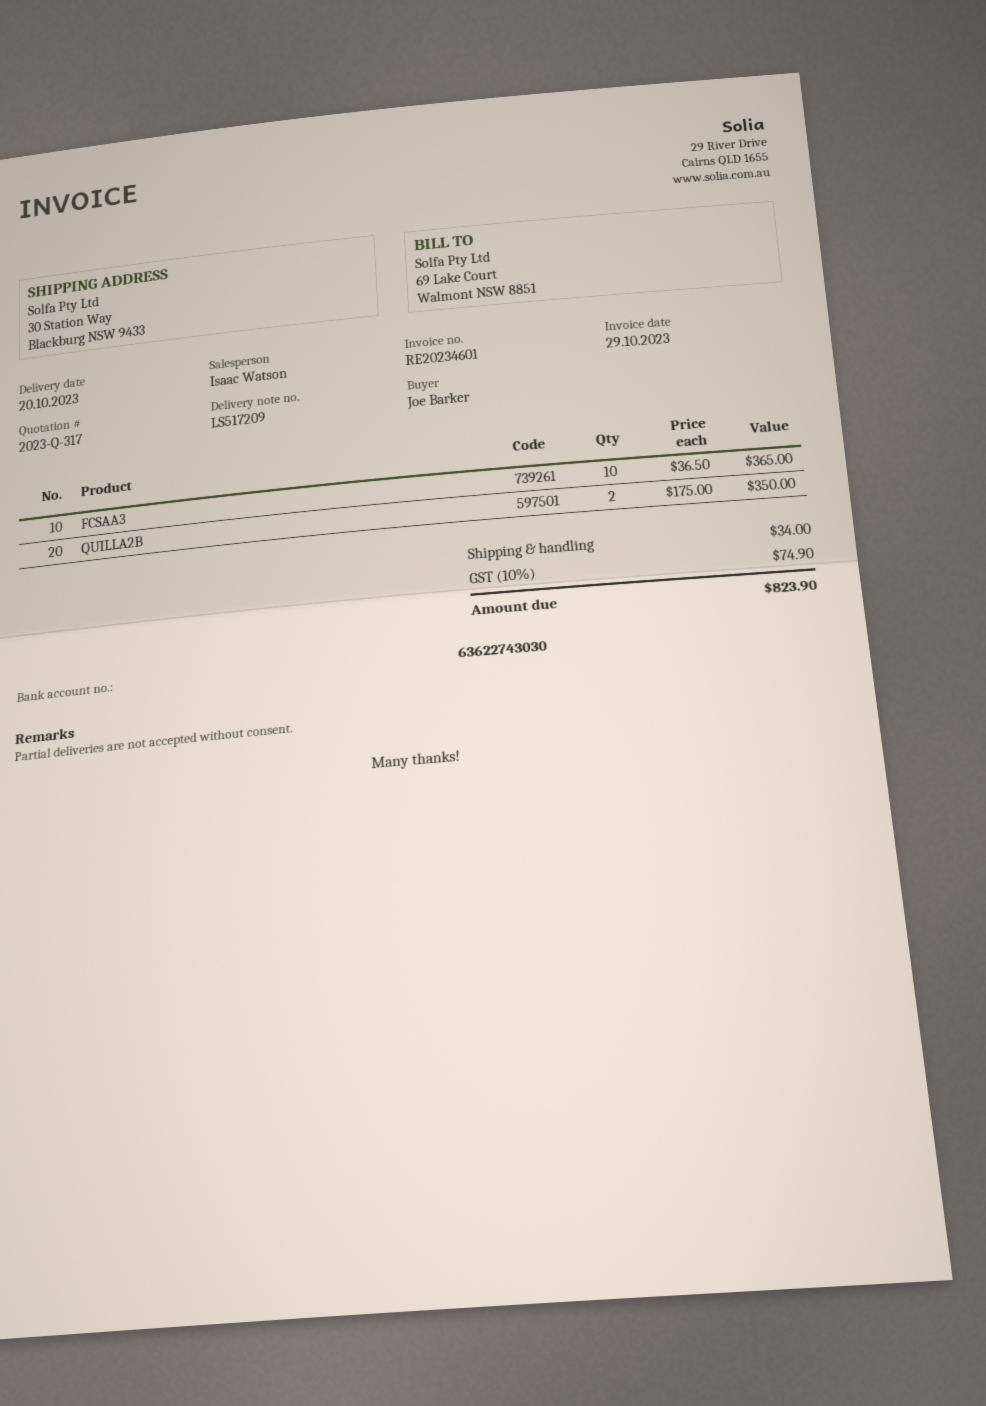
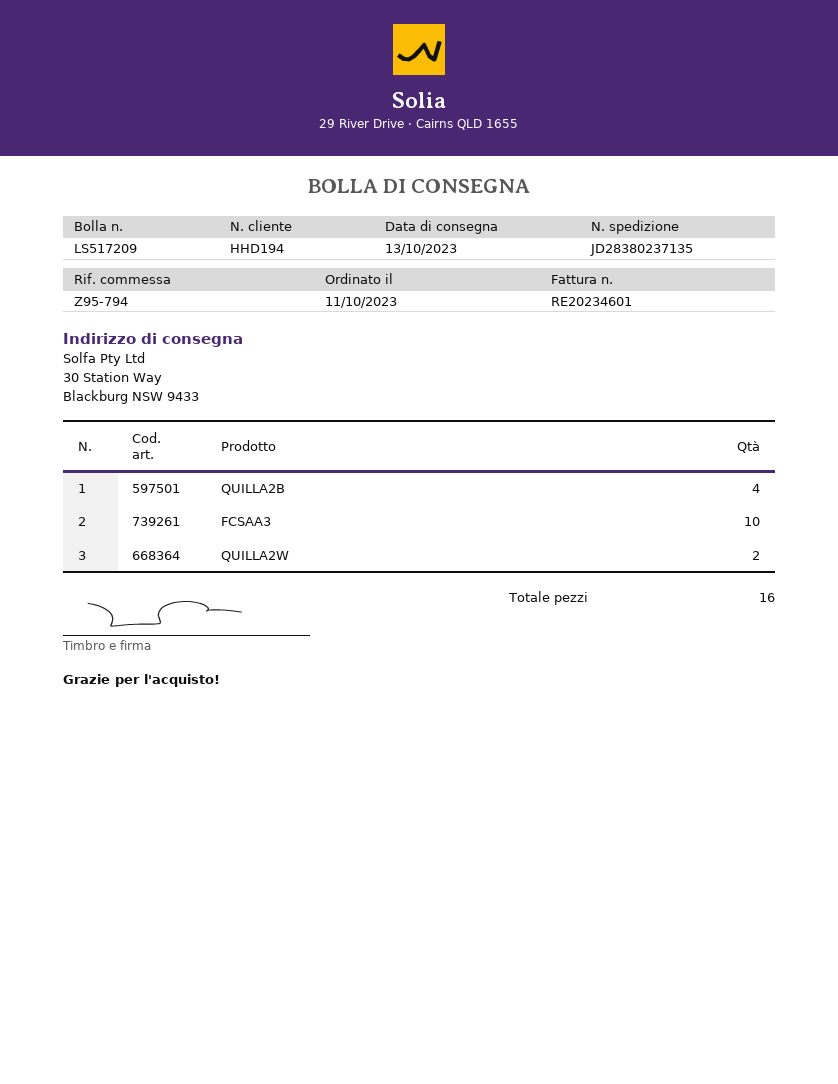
delivery date: 2023-10-20 -> 2023-10-13
QUILLA2B: 2 -> 4
QUILLA2W: none -> 2

